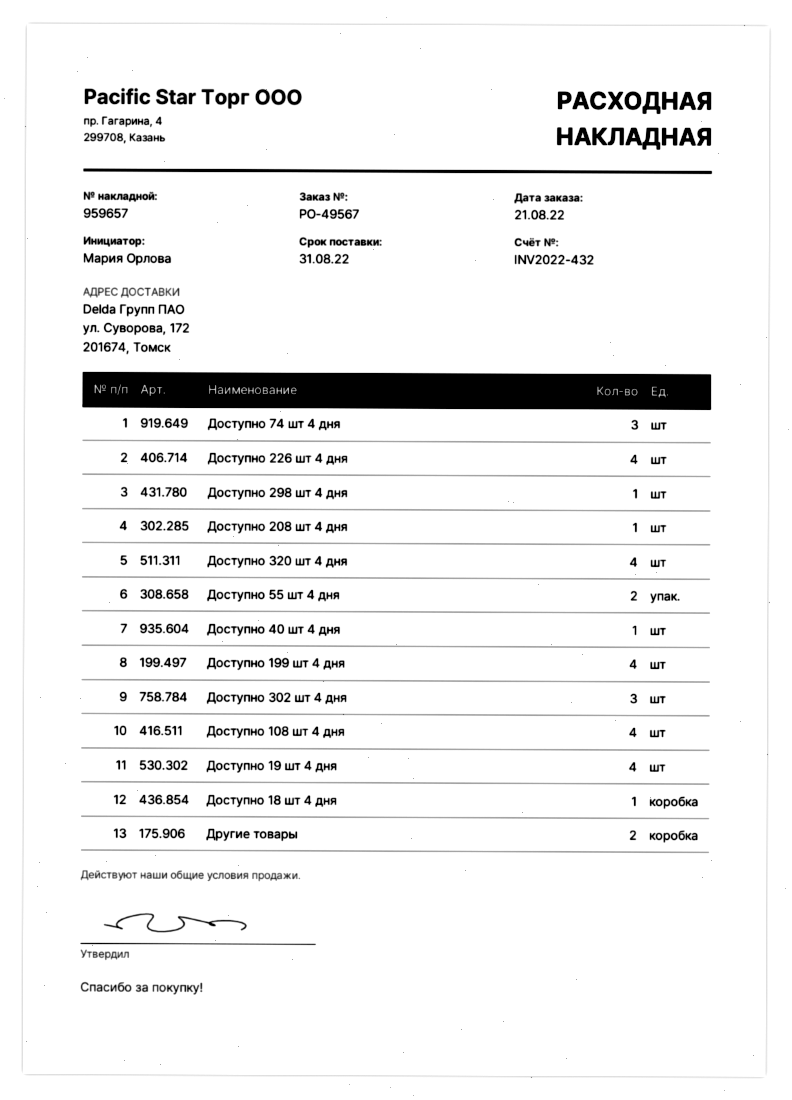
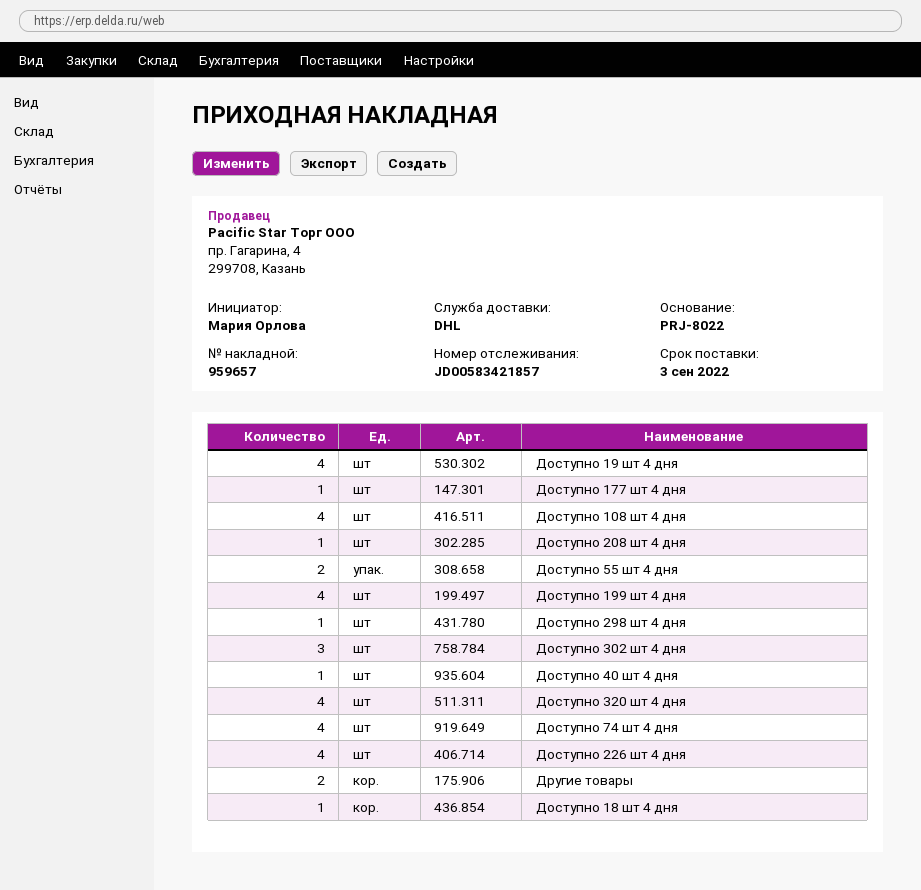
delivery date: 2022-08-31 -> 2022-09-03
Доступно 74 шт 4 дня: 3 -> 4
Доступно 177 шт 4 дня: none -> 1

